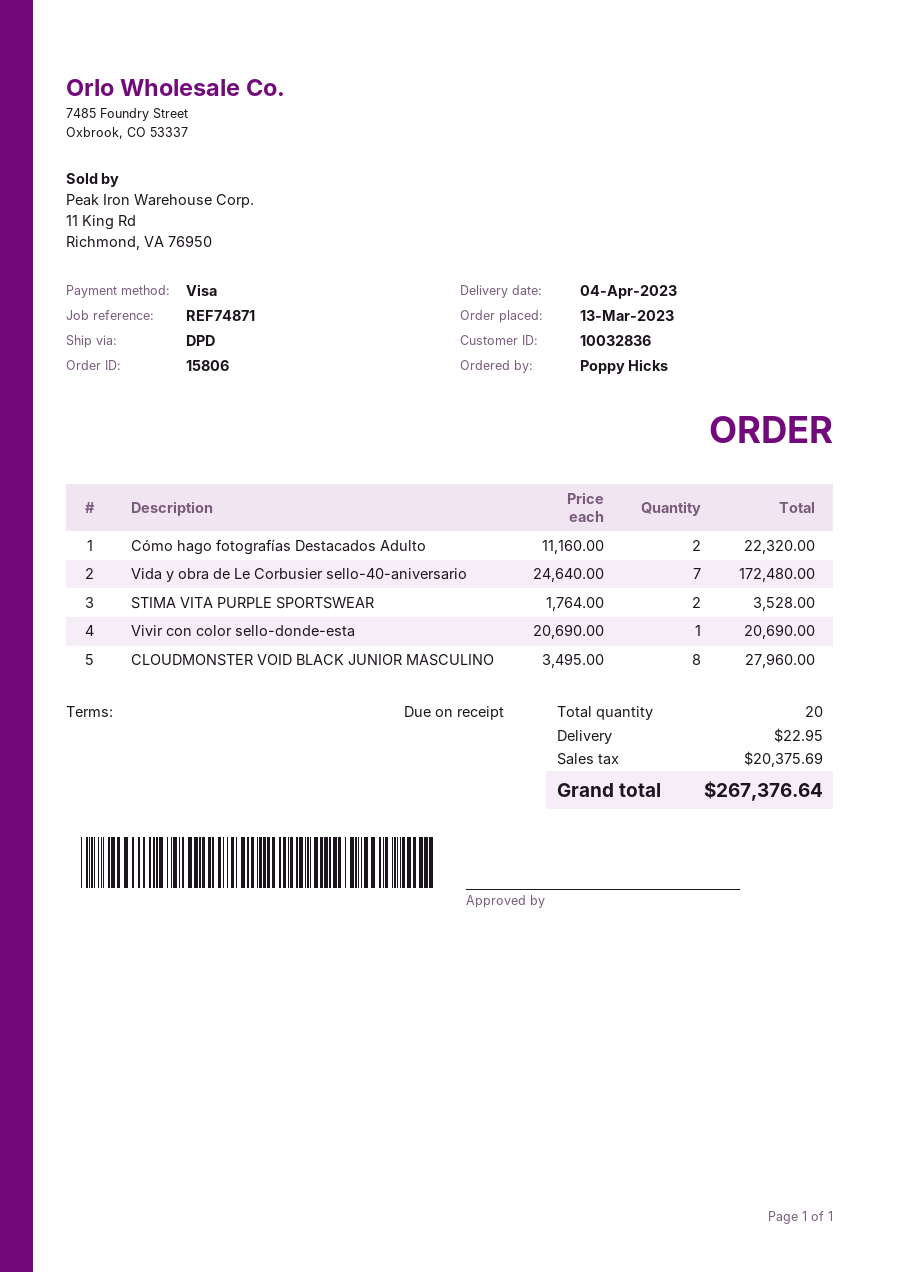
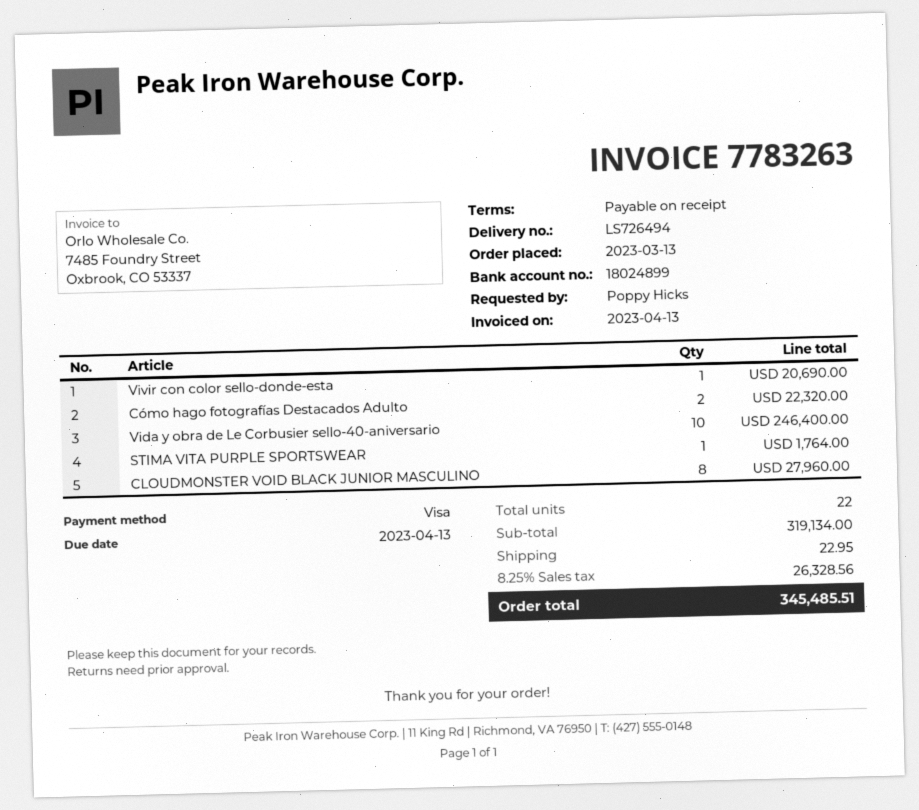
Vida y obra de Le Corbusier sello-40-aniversario: 7 for 172480.00 -> 10 for 246400.00
STIMA VITA PURPLE SPORTSWEAR: 2 for 3528.00 -> 1 for 1764.00
total quantity: 20 -> 22
tax: 20375.69 -> 26328.56
total: 267376.64 -> 345485.51

